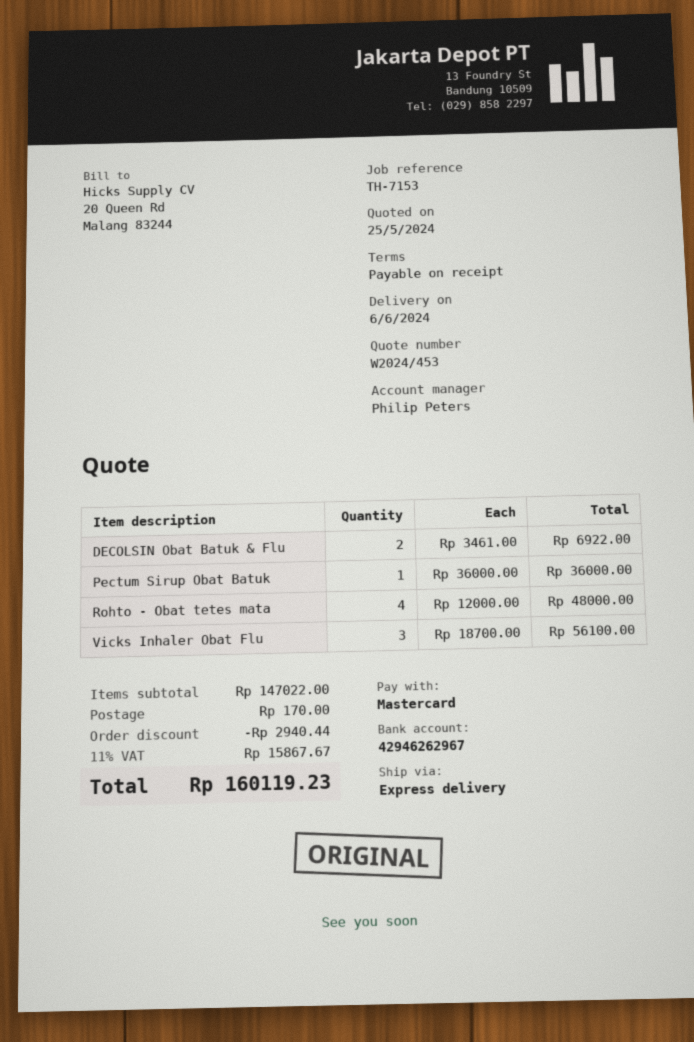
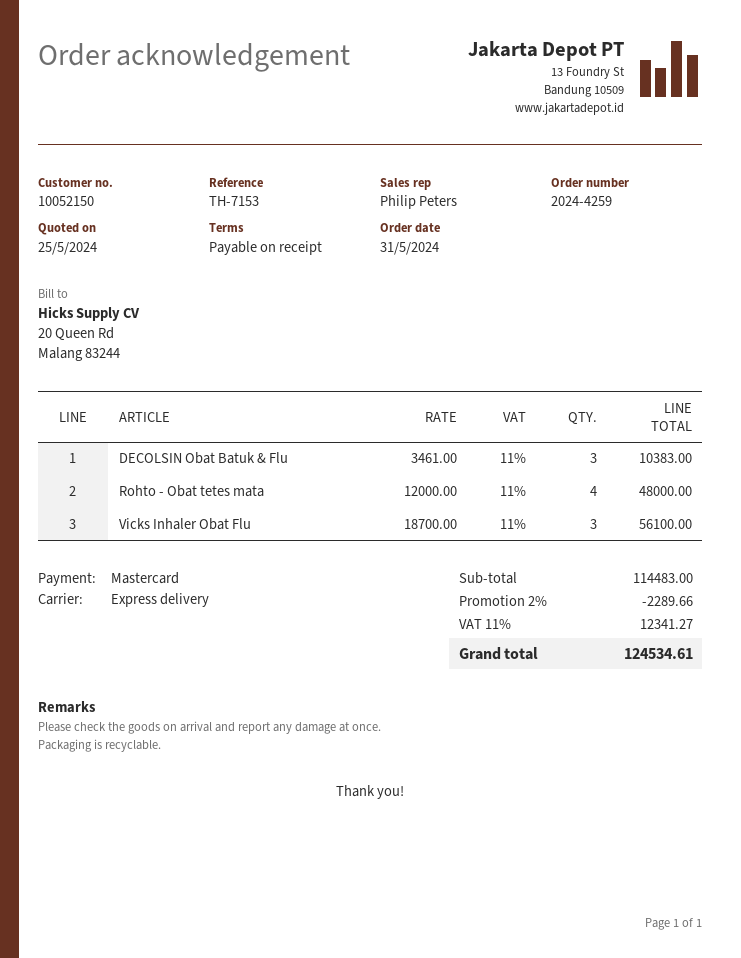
DECOLSIN Obat Batuk & Flu: 2 x 3461.00 = 6922.00 -> 3 x 3461.00 = 10383.00
Pectum Sirup Obat Batuk: 1 x 36000.00 = 36000.00 -> none
subtotal: 147022.00 -> 114483.00
discount: 2940.44 -> 2289.66
shipping: 170.00 -> none
tax: 11% = 15867.67 -> 11% = 12341.27
total: 160119.23 -> 124534.61

